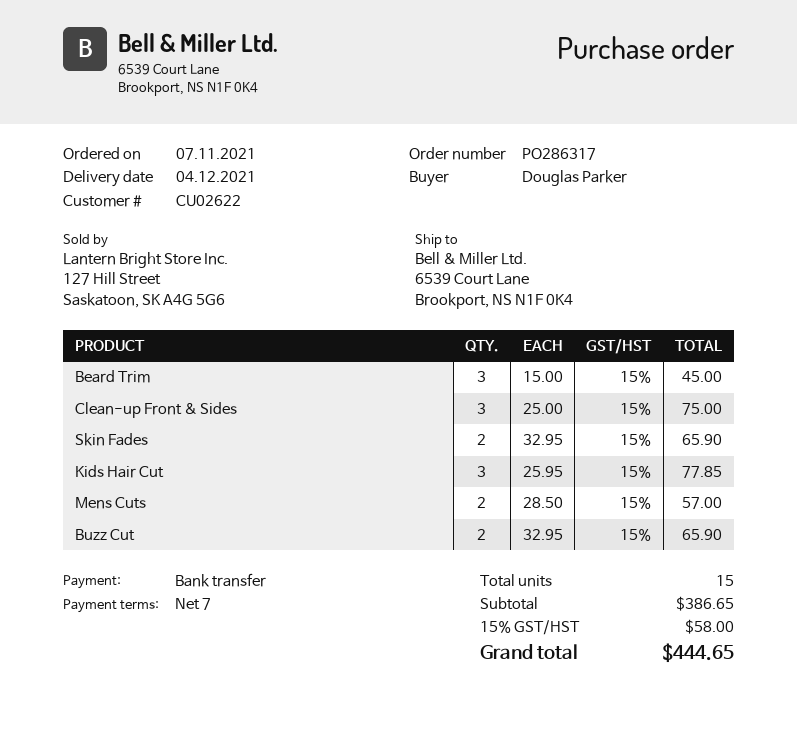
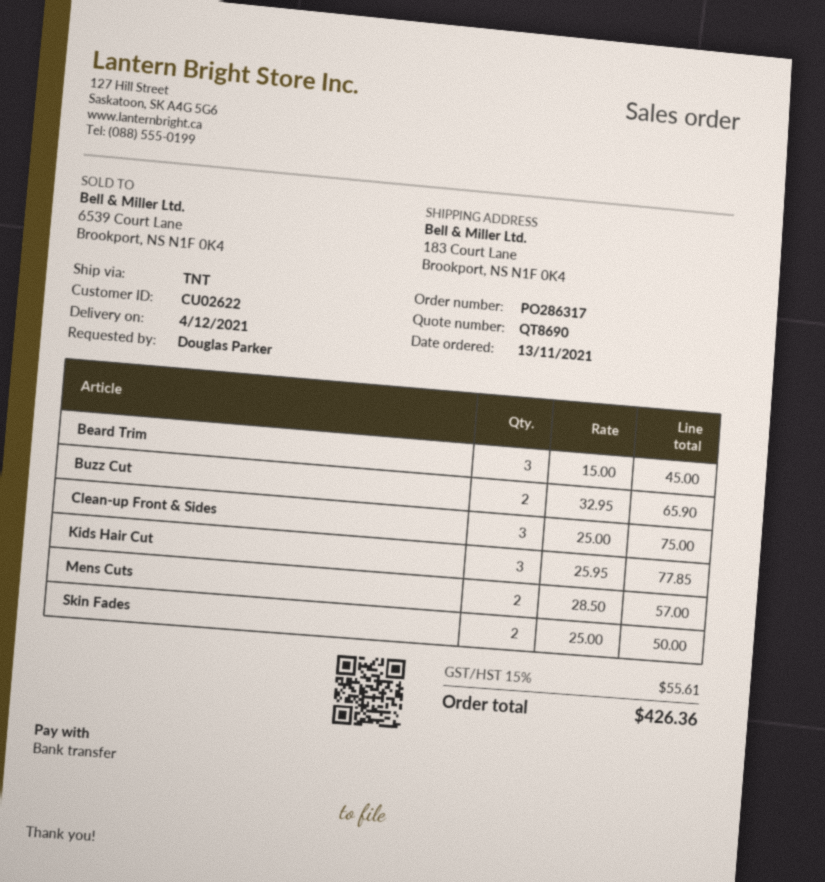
order date: 2021-11-07 -> 2021-11-13
ship to: 6539 Court Lane, Brookport, NS N1F 0K4 -> 183 Court Lane, Brookport, NS N1F 0K4
Skin Fades: 2 x 32.95 = 65.90 -> 2 x 25.00 = 50.00
tax: 15% = 58.00 -> 15% = 55.61
total: 444.65 -> 426.36

